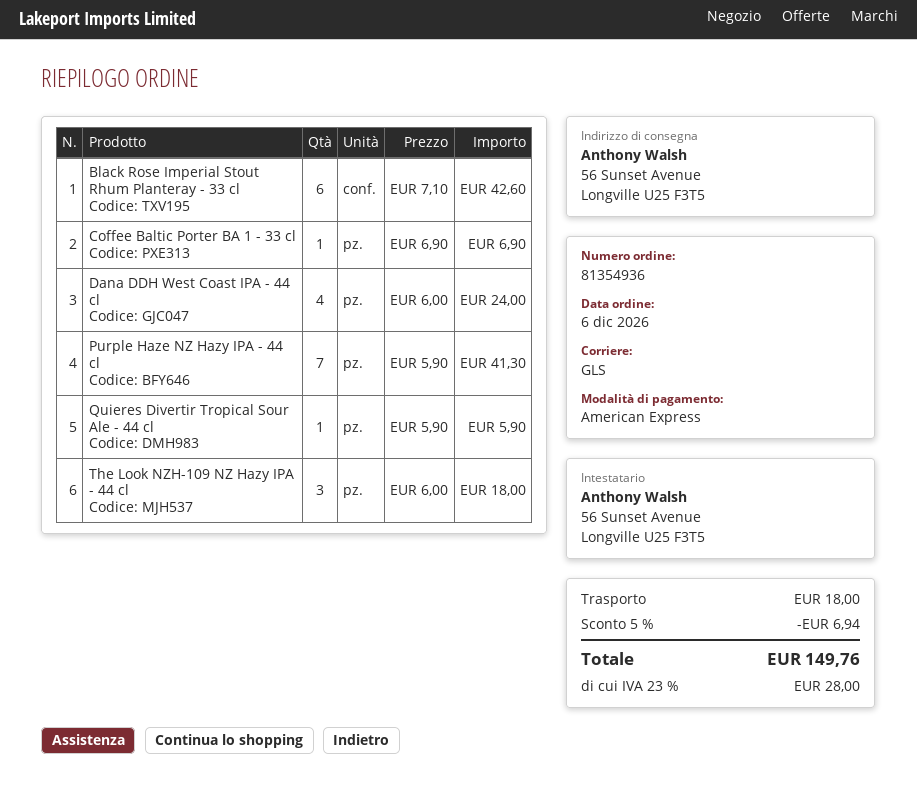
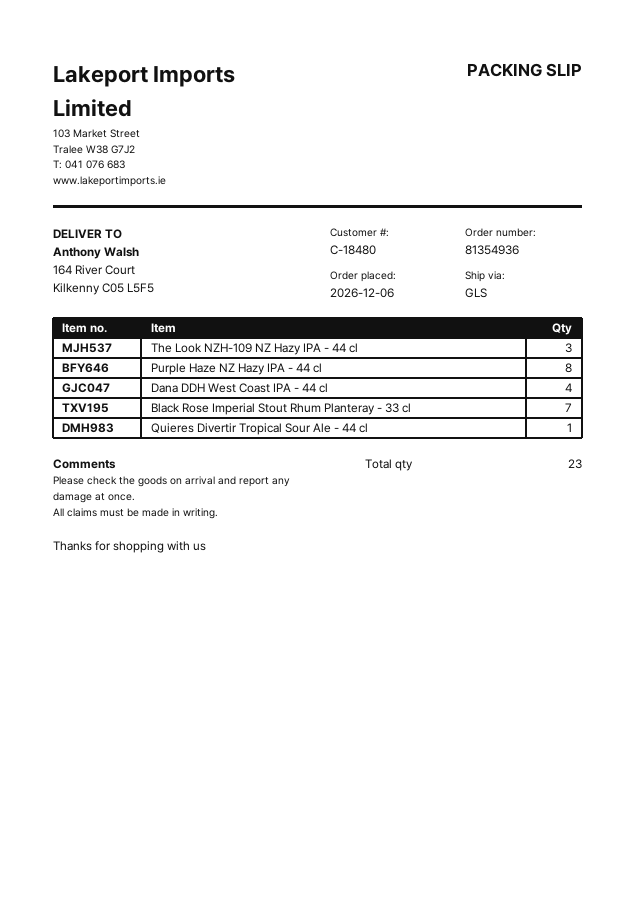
ship to: 56 Sunset Avenue, Longville U25 F3T5 -> 164 River Court, Kilkenny C05 L5F5
Black Rose Imperial Stout Rhum Planteray - 33 cl: 6 -> 7
Coffee Baltic Porter BA 1 - 33 cl: 1 -> none
Purple Haze NZ Hazy IPA - 44 cl: 7 -> 8

